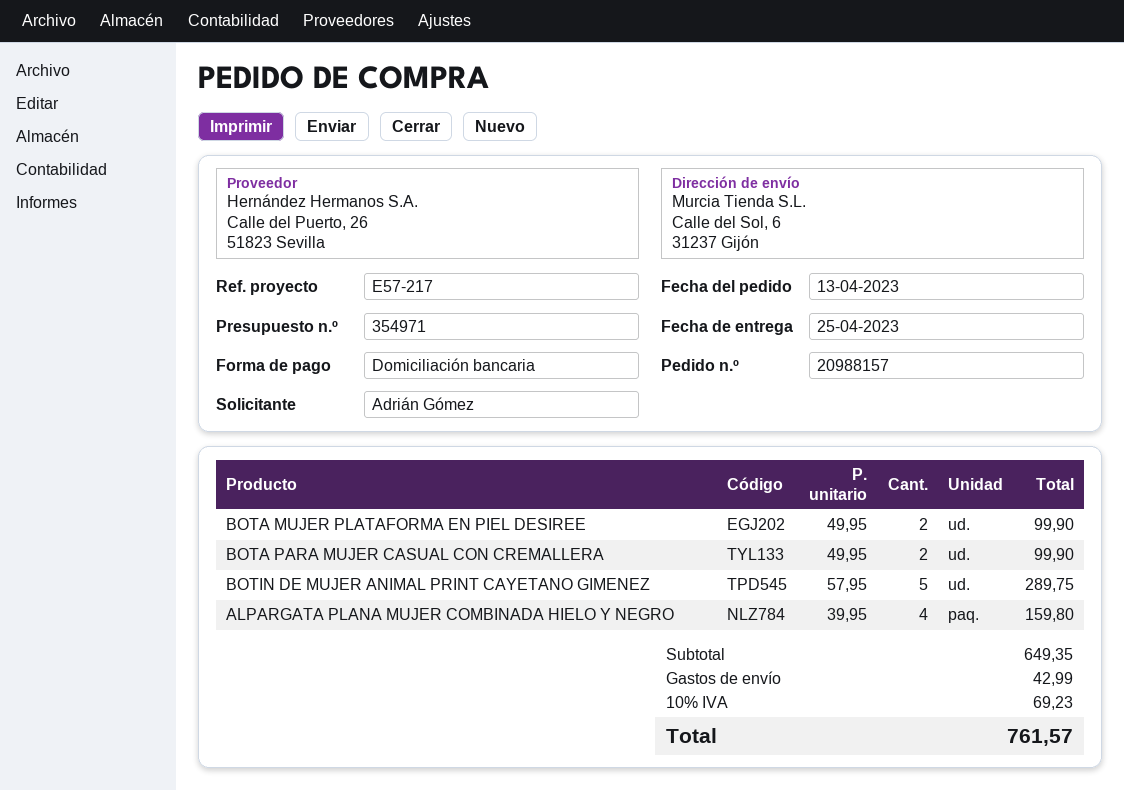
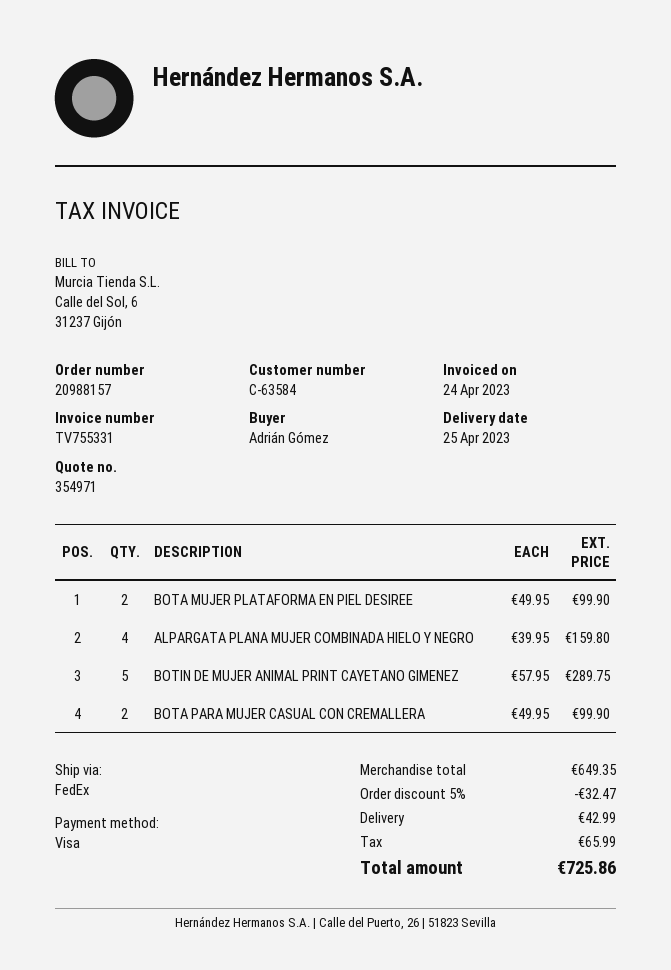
payment method: direct debit -> Visa
discount: none -> 5% = 32.47
tax: 69.23 -> 65.99
total: 761.57 -> 725.86

